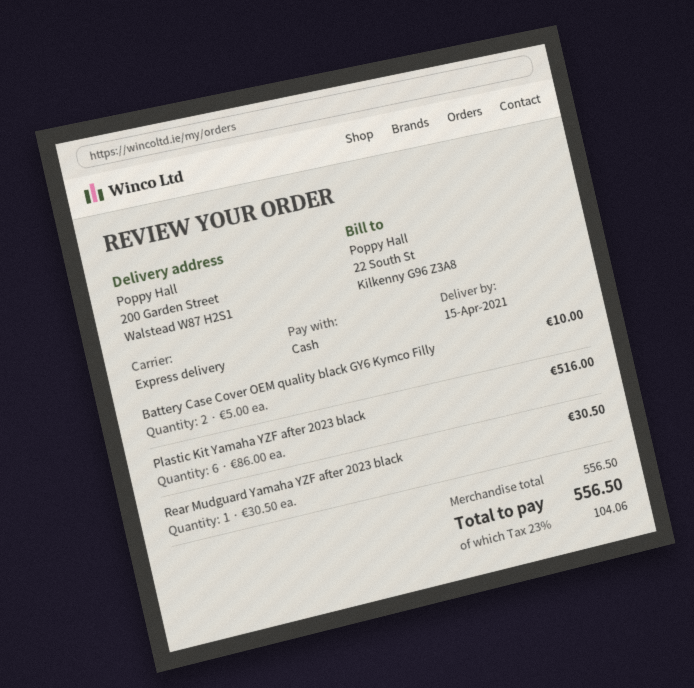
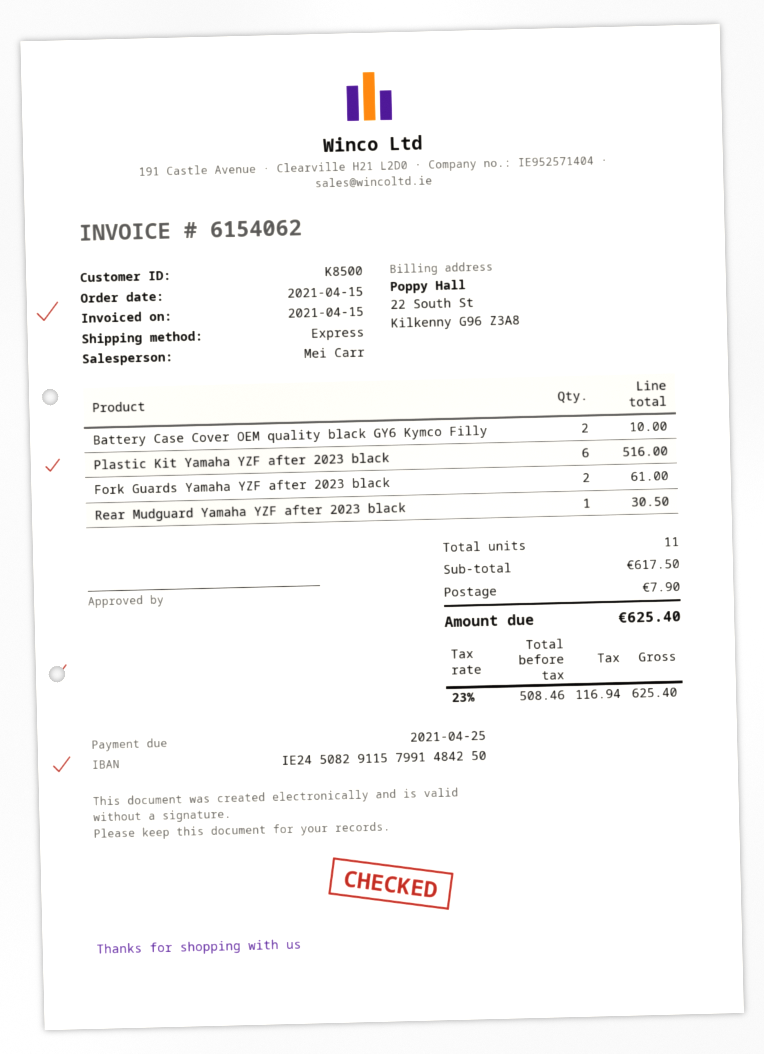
Fork Guards Yamaha YZF after 2023 black: none -> 2 for 61.00
subtotal: 556.50 -> 617.50
shipping: none -> 7.90
tax: 23% = 104.06 -> 23% = 116.94
total: 556.50 -> 625.40

